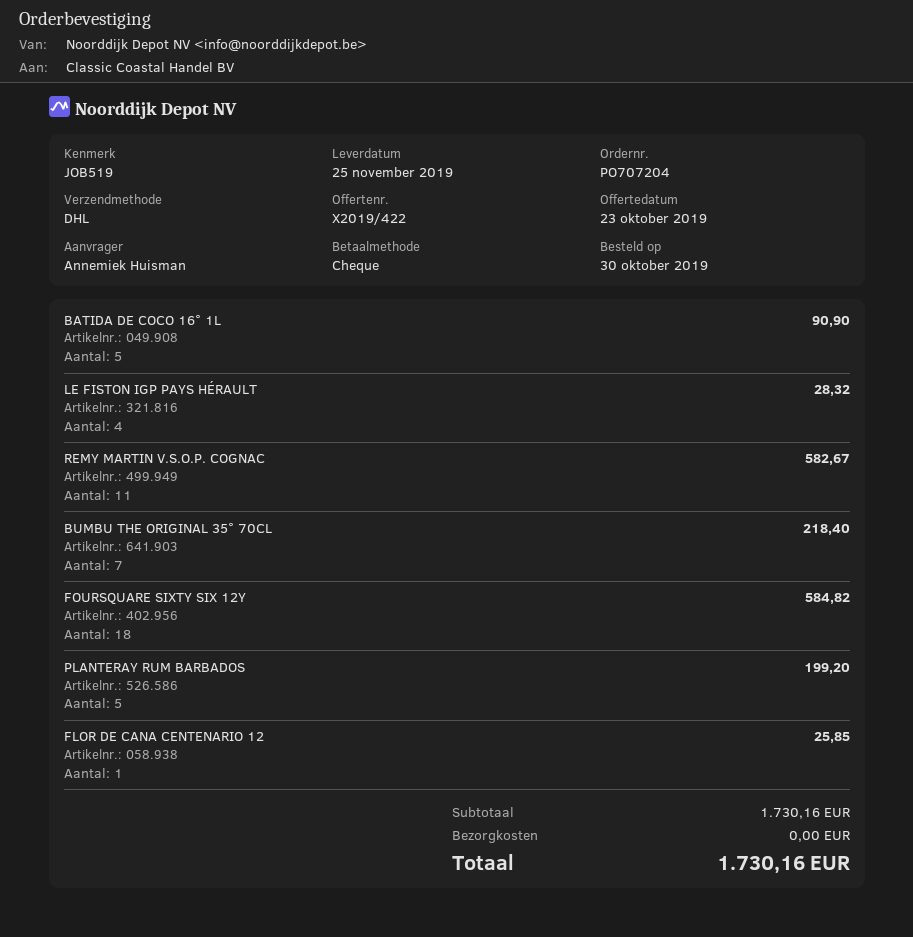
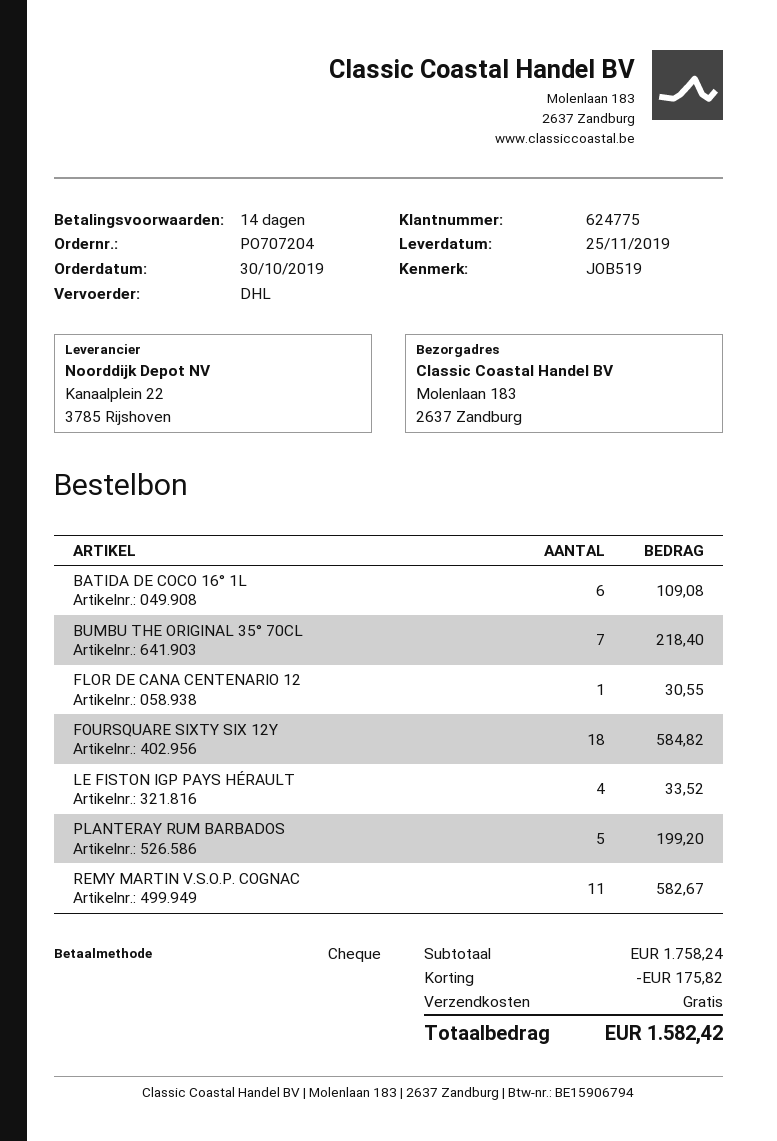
BATIDA DE COCO 16° 1L: 5 for 90.90 -> 6 for 109.08
LE FISTON IGP PAYS HÉRAULT: 4 for 28.32 -> 4 for 33.52
FLOR DE CANA CENTENARIO 12: 1 for 25.85 -> 1 for 30.55
subtotal: 1730.16 -> 1758.24
discount: none -> 175.82
total: 1730.16 -> 1582.42

